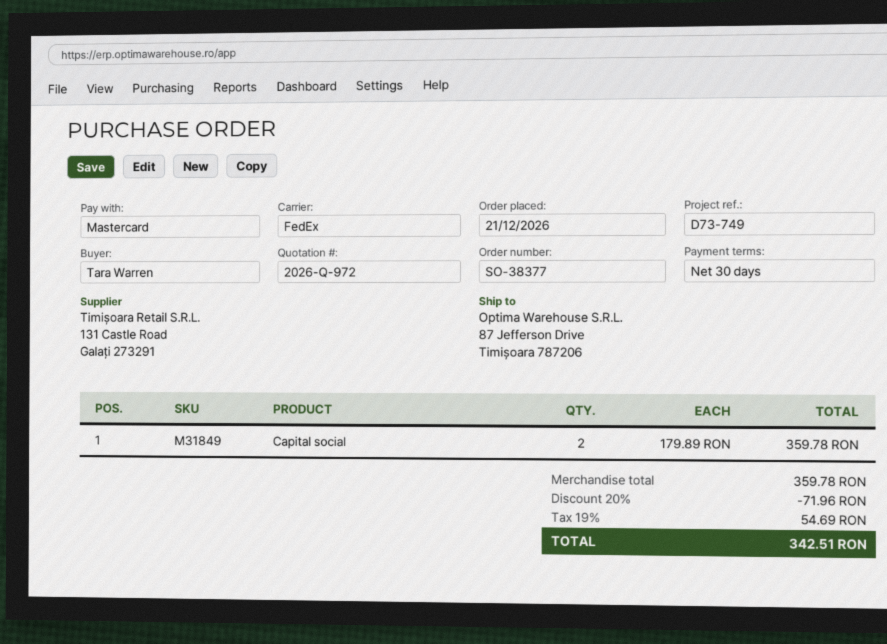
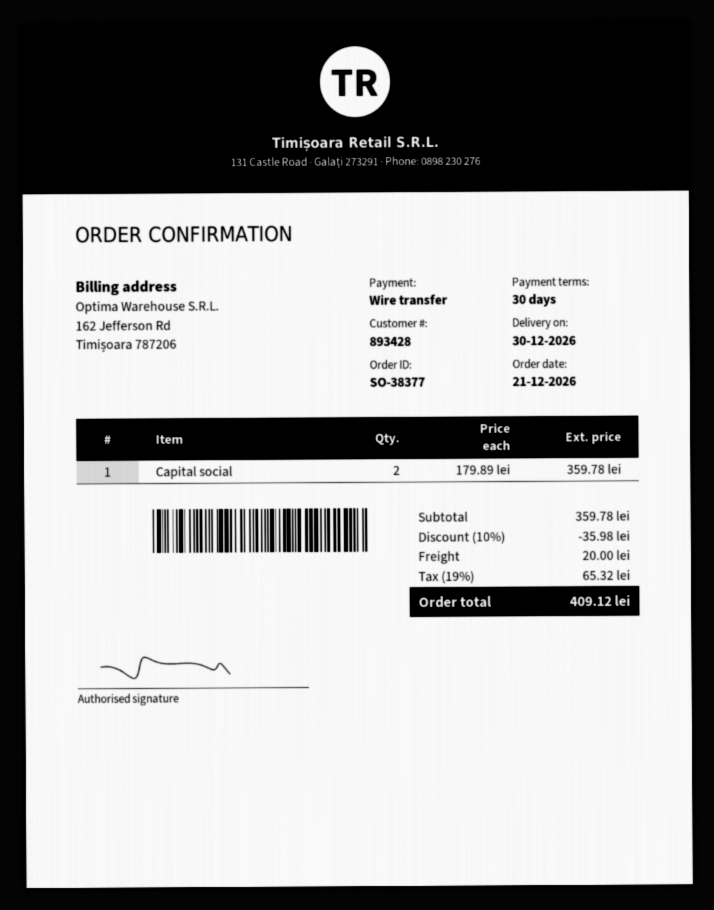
payment method: Mastercard -> bank transfer
discount: 20% = 71.96 -> 10% = 35.98
shipping: none -> 20.00
tax: 19% = 54.69 -> 19% = 65.32
total: 342.51 -> 409.12

